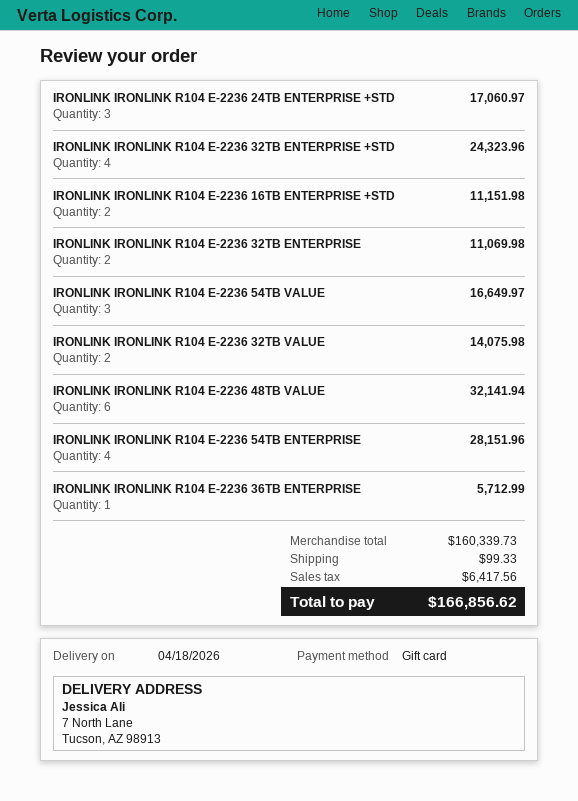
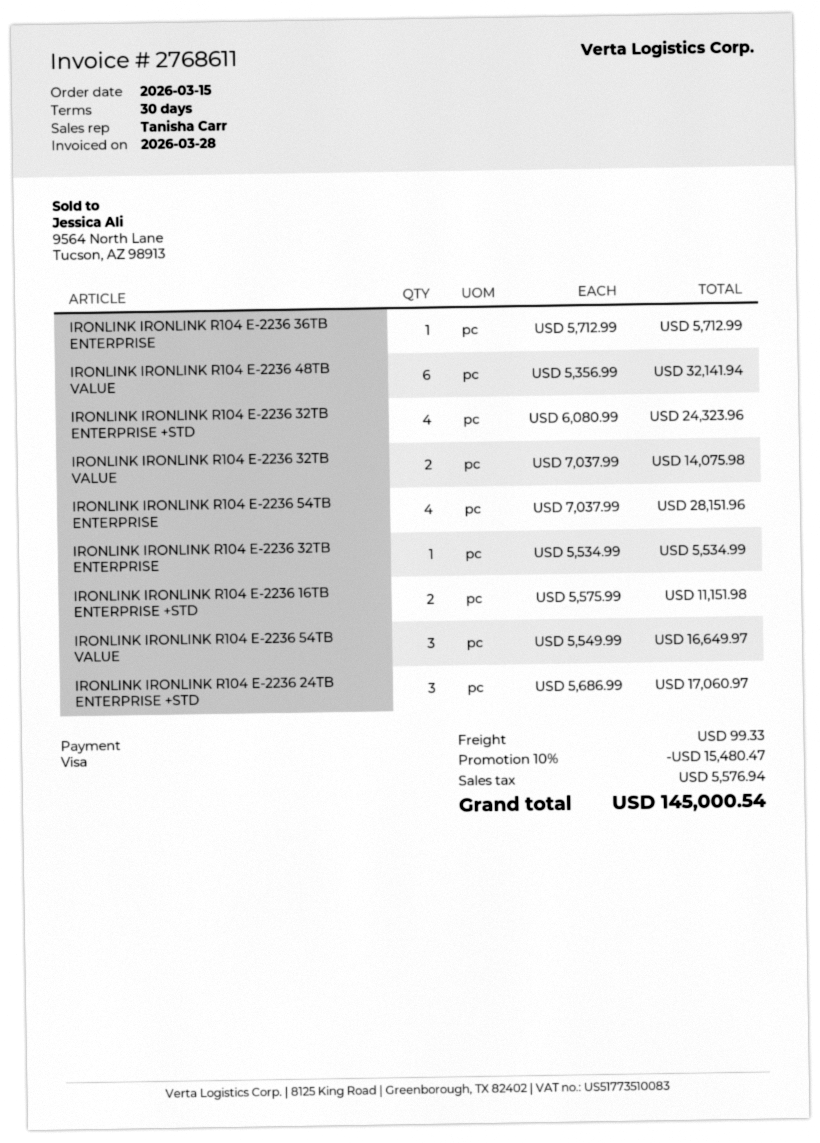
payment method: gift card -> Visa
IRONLINK IRONLINK R104 E-2236 32TB ENTERPRISE: 2 for 11069.98 -> 1 for 5534.99
discount: none -> 10% = 15480.47
tax: 6417.56 -> 5576.94
total: 166856.62 -> 145000.54

